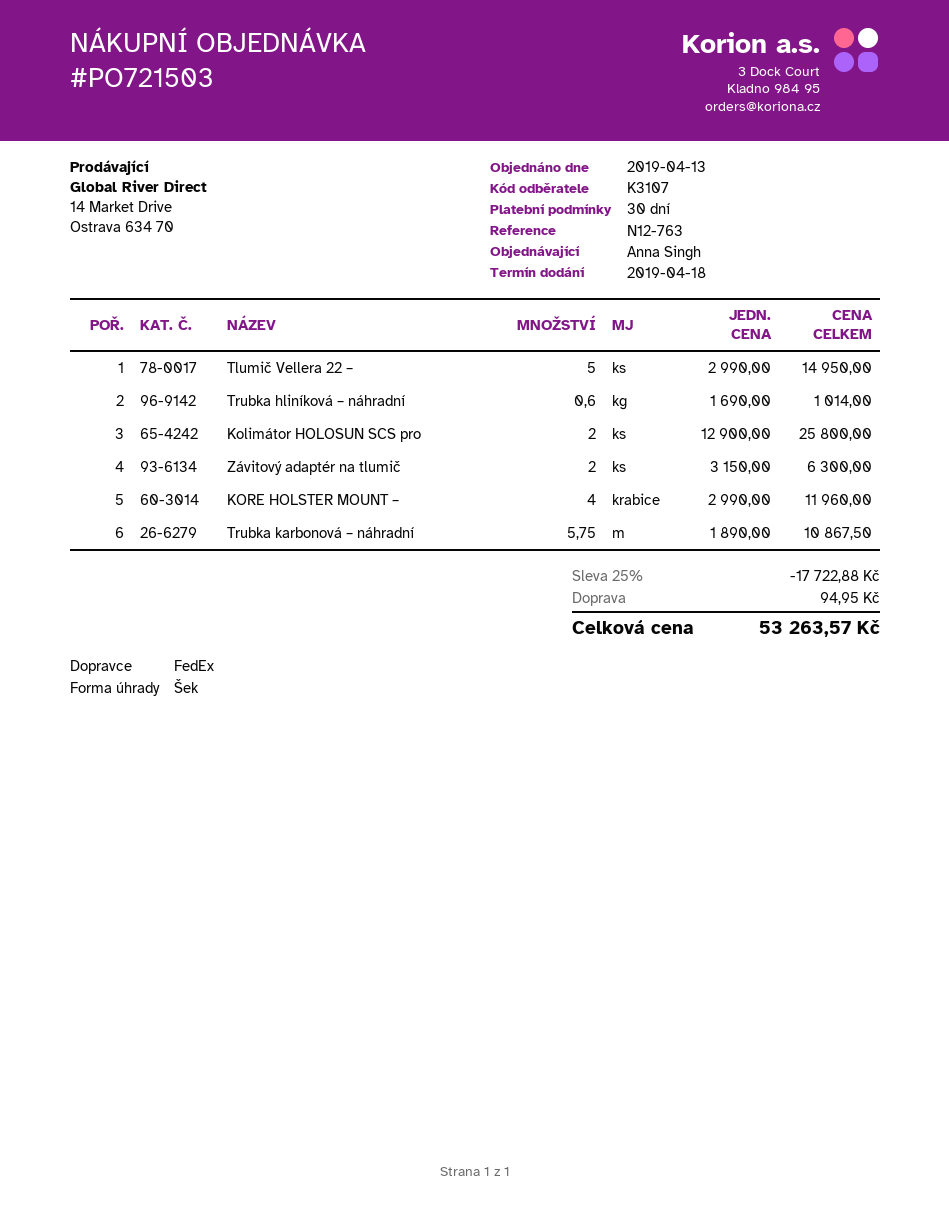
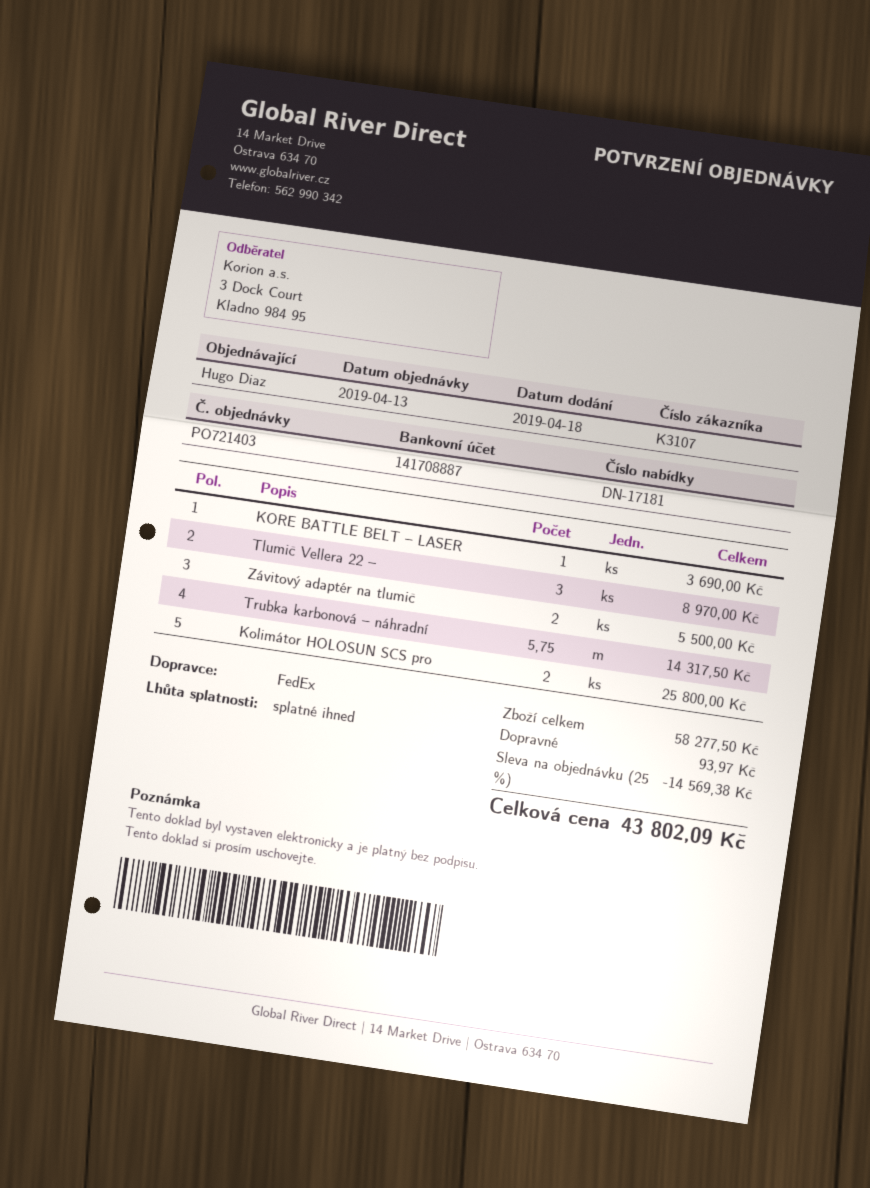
order number: PO721503 -> PO721403
payment terms: 30 days -> on receipt
ordered by: Anna Singh -> Hugo Diaz
Tlumič Vellera 22 –: 5 for 14950.00 -> 3 for 8970.00
Trubka hliníková – náhradní: 0.6 for 1014.00 -> none
Závitový adaptér na tlumič: 2 for 6300.00 -> 2 for 5500.00
KORE HOLSTER MOUNT –: 4 for 11960.00 -> none
Trubka karbonová – náhradní: 5.75 for 10867.50 -> 5.75 for 14317.50
KORE BATTLE BELT – LASER: none -> 1 for 3690.00
discount: 25% = 17722.88 -> 25% = 14569.38
shipping: 94.95 -> 93.97
total: 53263.57 -> 43802.09

